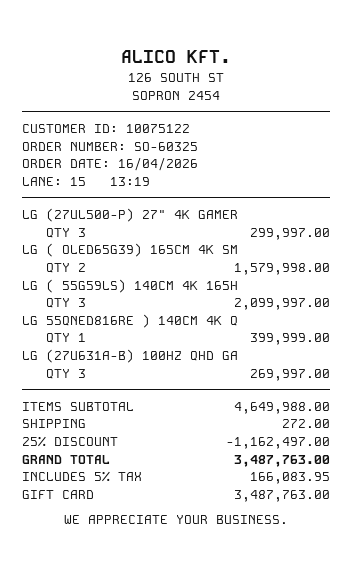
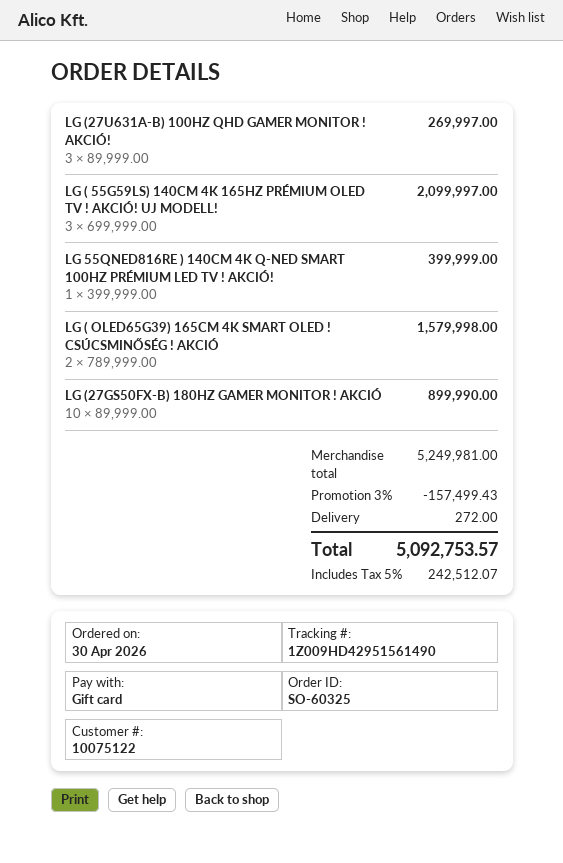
order date: 2026-04-16 -> 2026-04-30
LG (27UL500-P) 27" 4K GAMER: 3 for 299997.00 -> none
LG (27GS50FX-B) 180HZ GAMER MONITOR ! AKCIÓ: none -> 10 for 899990.00
subtotal: 4649988.00 -> 5249981.00
discount: 25% = 1162497.00 -> 3% = 157499.43
tax: 5% = 166083.95 -> 5% = 242512.07
total: 3487763.00 -> 5092753.57

